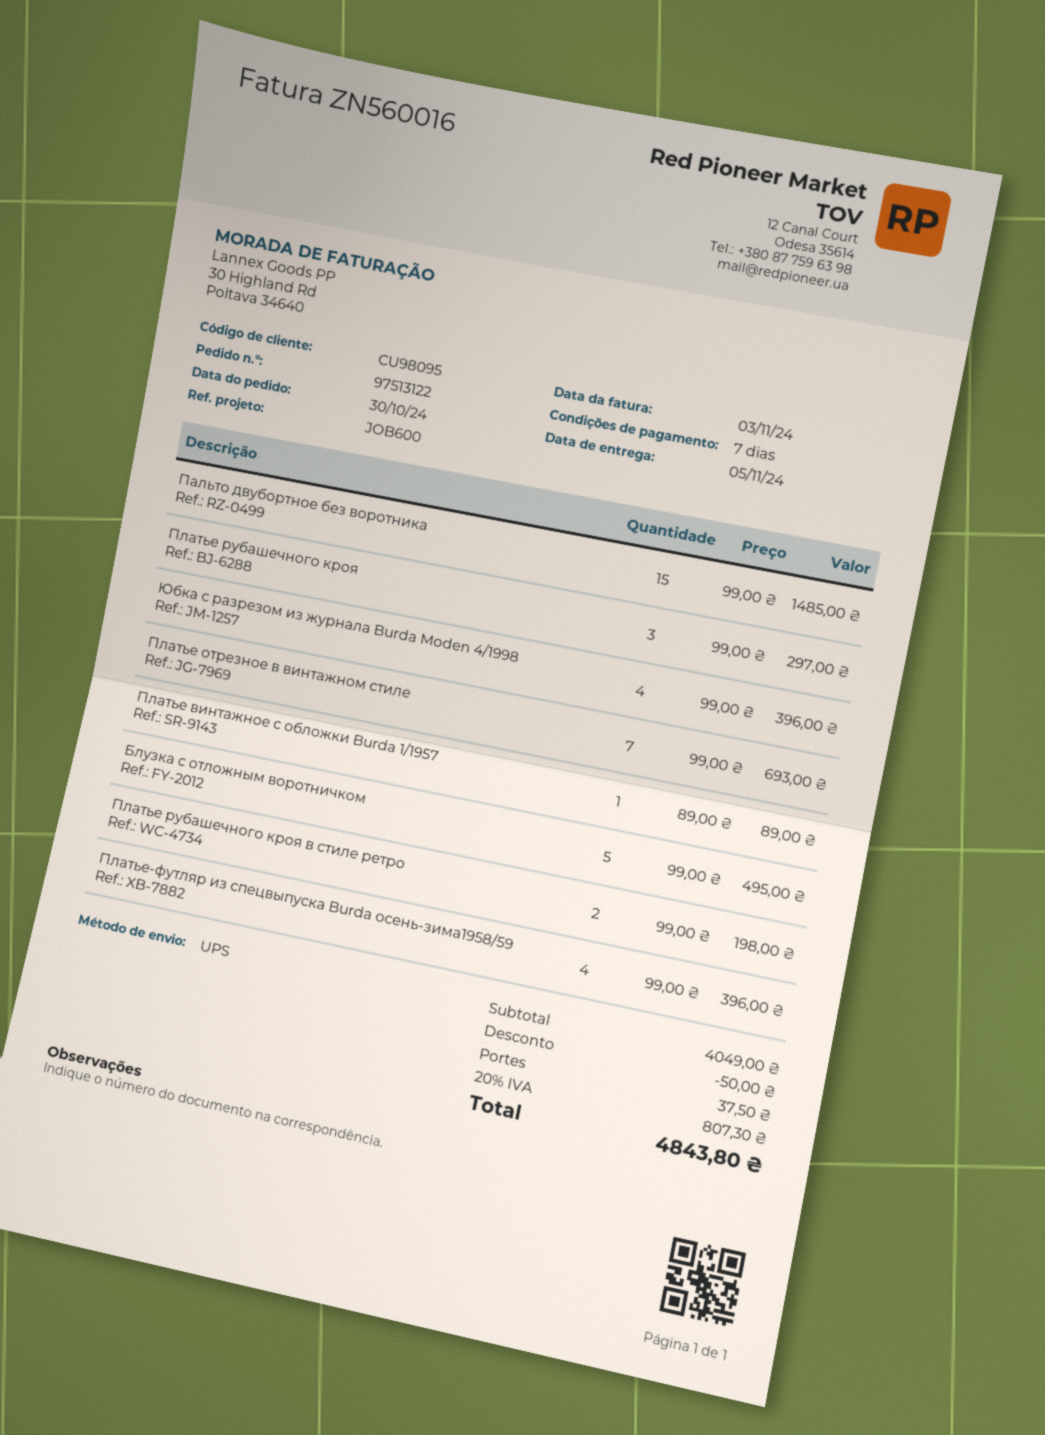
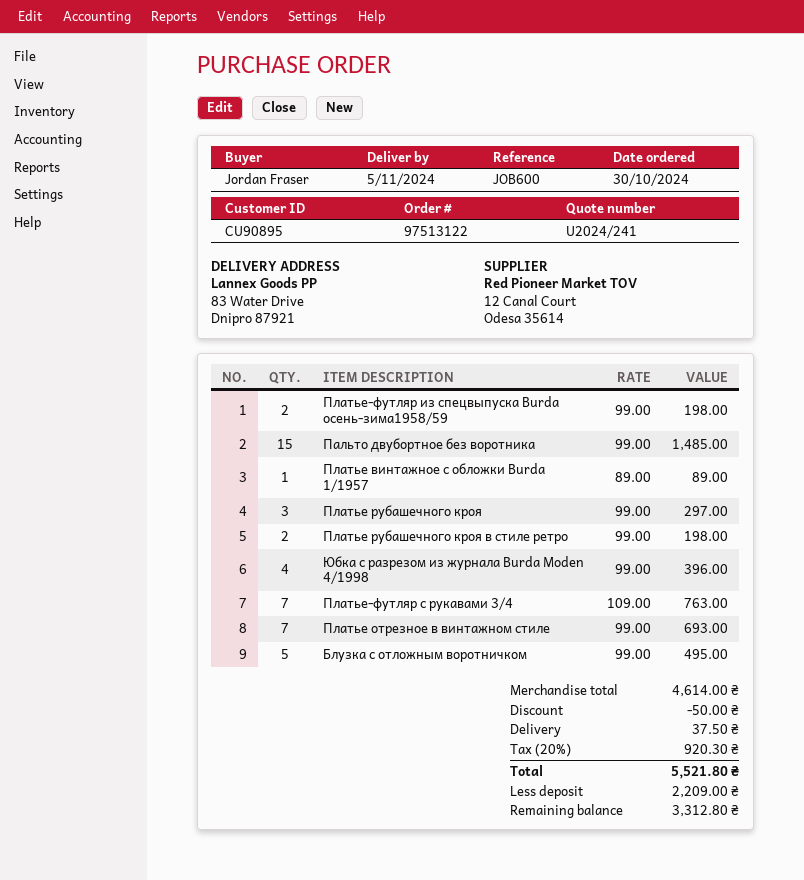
customer number: CU98095 -> CU90895
Платье-футляр из спецвыпуска Burda осень-зима1958/59: 4 x 99.00 = 396.00 -> 2 x 99.00 = 198.00
Платье-футляр с рукавами 3/4: none -> 7 x 109.00 = 763.00
subtotal: 4049.00 -> 4614.00
tax: 20% = 807.30 -> 20% = 920.30
total: 4843.80 -> 5521.80

